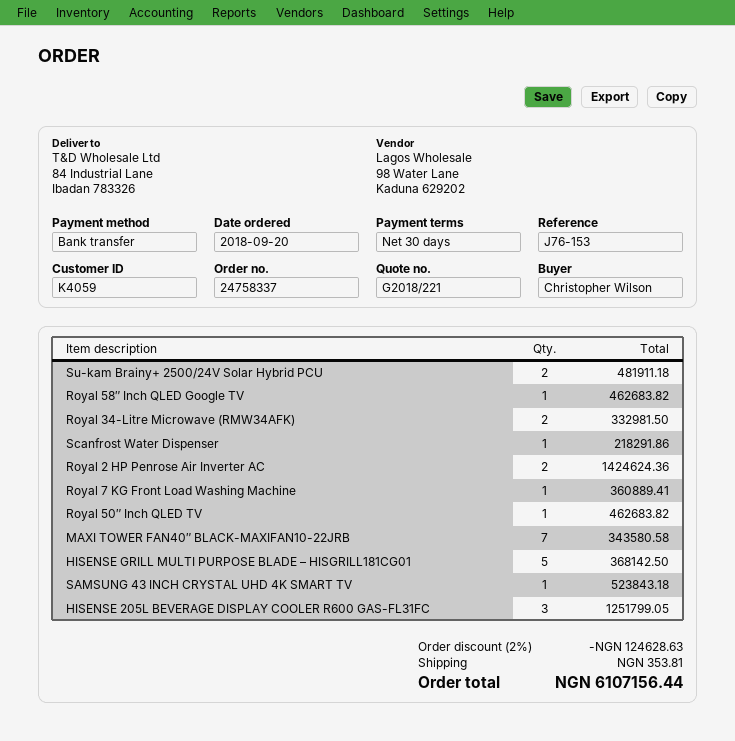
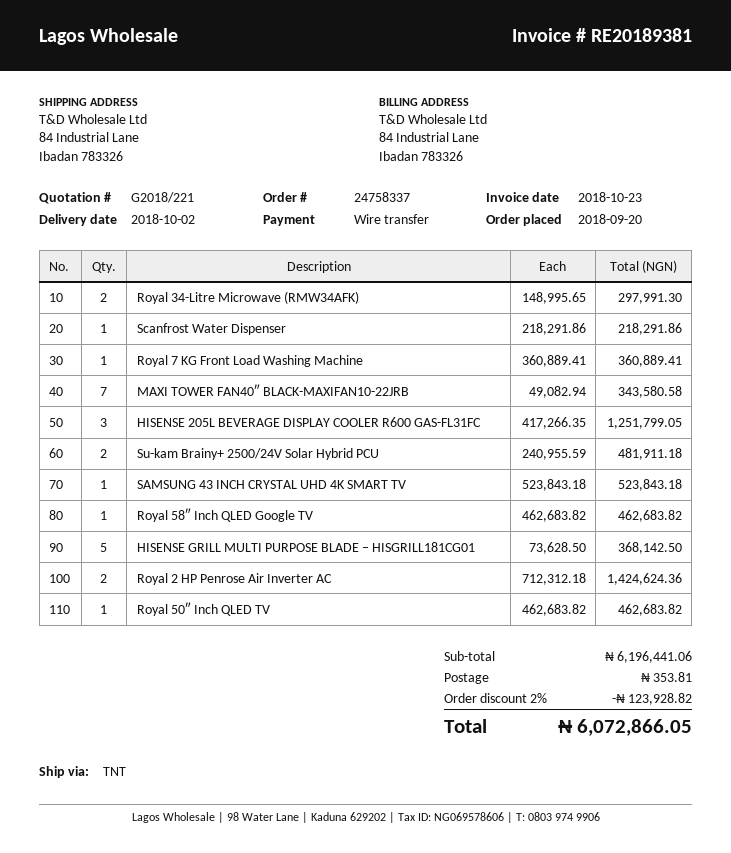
Royal 34-Litre Microwave (RMW34AFK): 2 for 332981.50 -> 2 for 297991.30
discount: 2% = 124628.63 -> 2% = 123928.82
total: 6107156.44 -> 6072866.05

